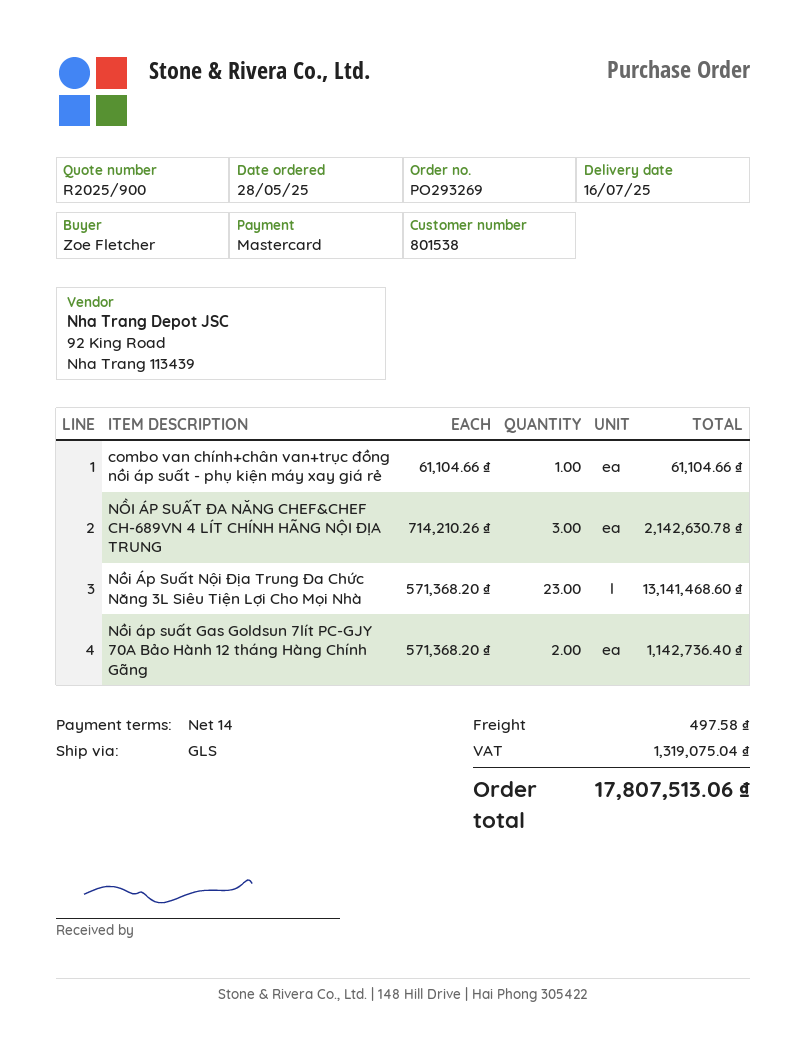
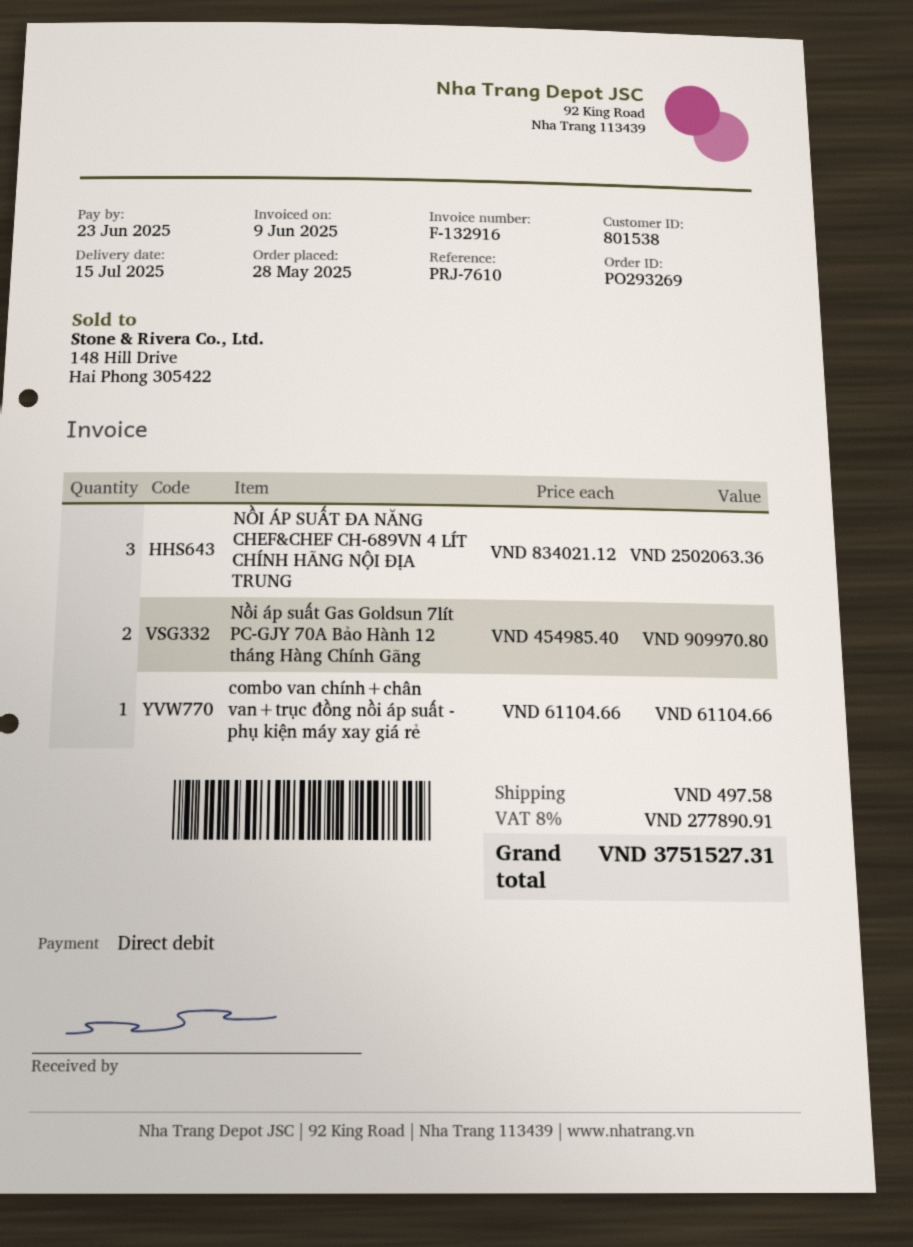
delivery date: 2025-07-16 -> 2025-07-15
payment method: Mastercard -> direct debit
NỒI ÁP SUẤT ĐA NĂNG CHEF&CHEF CH-689VN 4 LÍT CHÍNH HÃNG NỘI ĐỊA TRUNG: 3 x 714210.26 = 2142630.78 -> 3 x 834021.12 = 2502063.36
Nồi Áp Suất Nội Địa Trung Đa Chức Năng 3L Siêu Tiện Lợi Cho Mọi Nhà: 23 x 571368.20 = 13141468.60 -> none
Nồi áp suất Gas Goldsun 7lít PC-GJY 70A Bảo Hành 12 tháng Hàng Chính Gãng: 2 x 571368.20 = 1142736.40 -> 2 x 454985.40 = 909970.80
tax: 1319075.04 -> 277890.91
total: 17807513.06 -> 3751527.31

